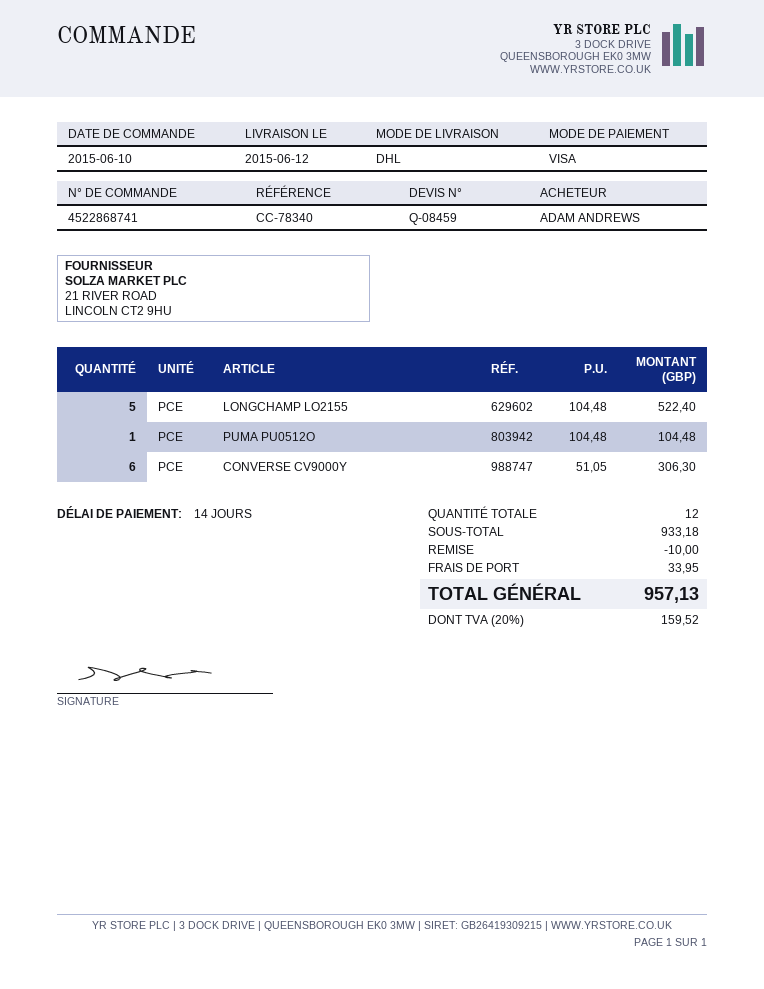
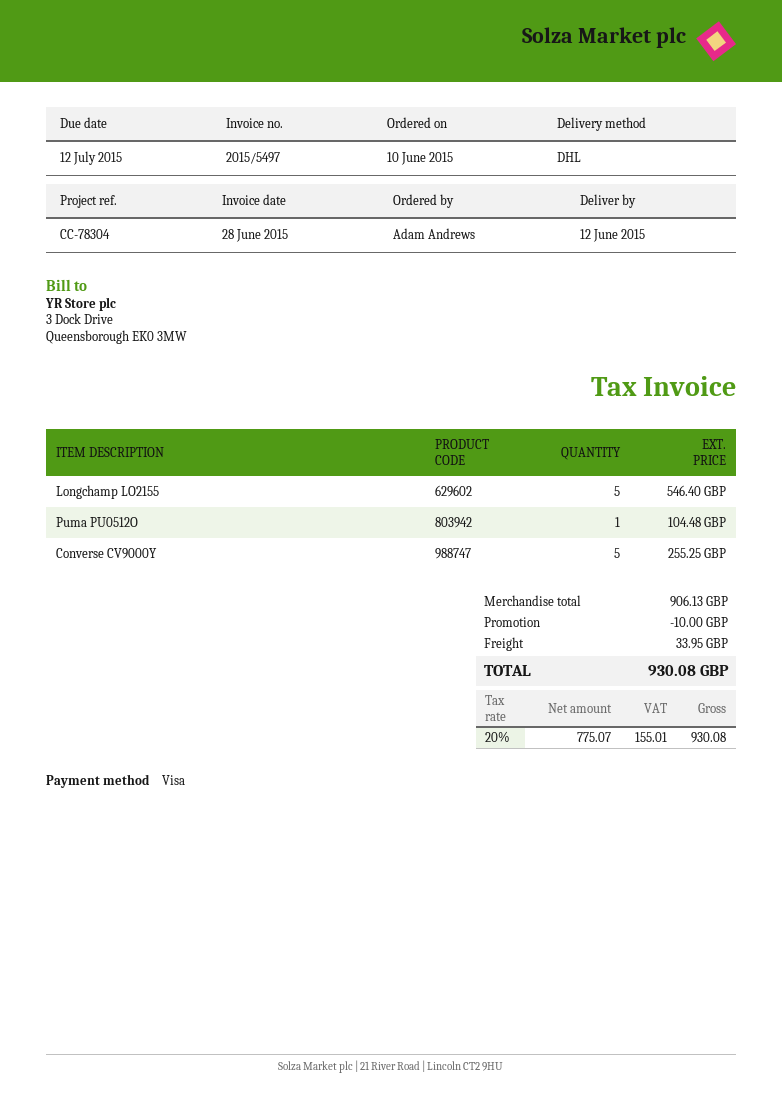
reference: CC-78340 -> CC-78304
LONGCHAMP LO2155: 5 for 522.40 -> 5 for 546.40
CONVERSE CV9000Y: 6 for 306.30 -> 5 for 255.25
subtotal: 933.18 -> 906.13
tax: 20% = 159.52 -> 20% = 155.01
total: 957.13 -> 930.08

